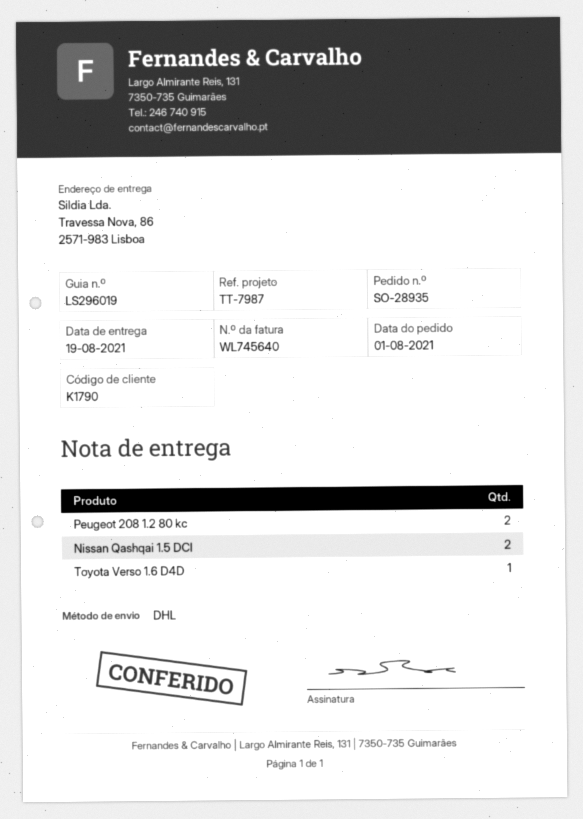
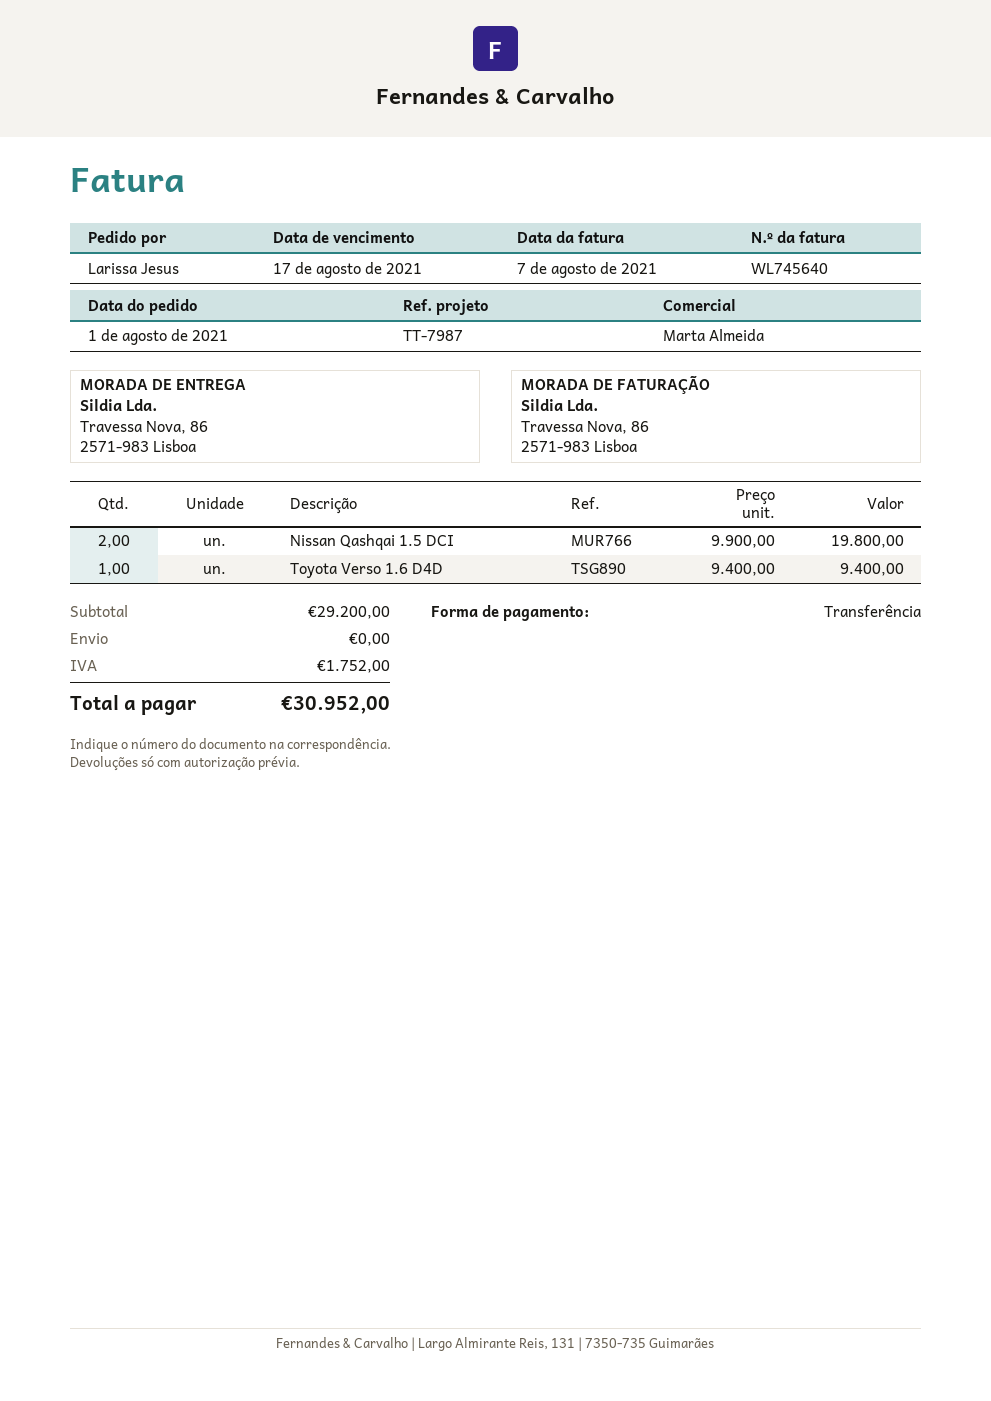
Peugeot 208 1.2 80 kc: 2 -> none

